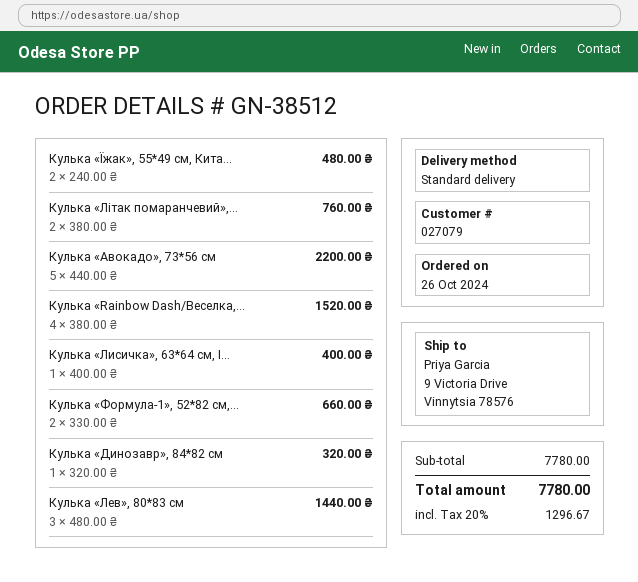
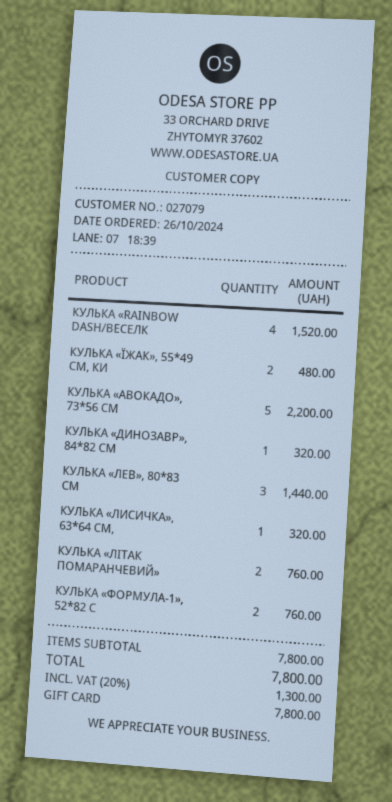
Кулька «Лисичка», 63*64 см, І...: 1 for 400.00 -> 1 for 320.00
Кулька «Формула-1», 52*82 см,...: 2 for 660.00 -> 2 for 760.00
subtotal: 7780.00 -> 7800.00
tax: 20% = 1296.67 -> 20% = 1300.00
total: 7780.00 -> 7800.00

